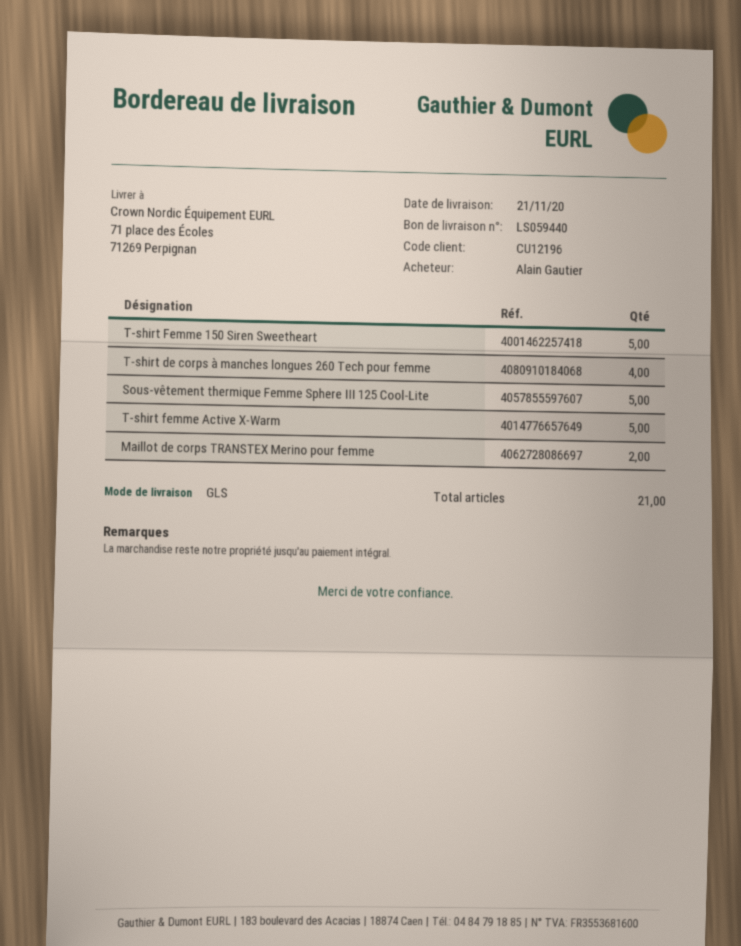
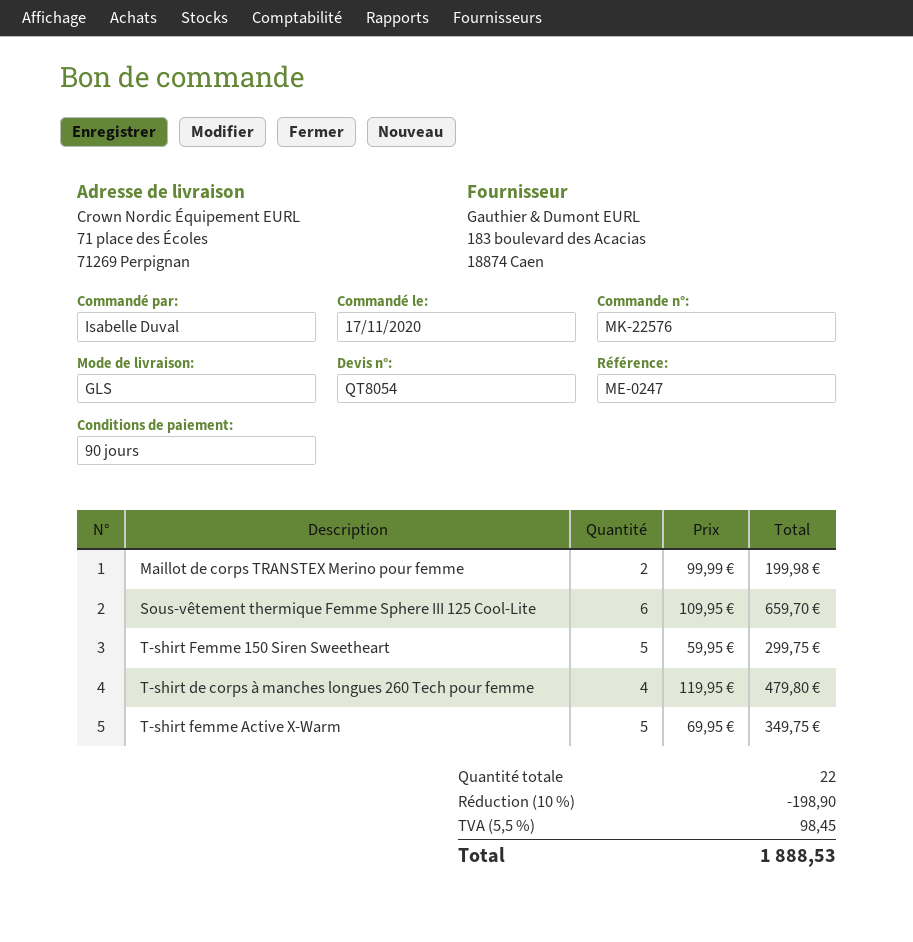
ordered by: Alain Gautier -> Isabelle Duval
Sous-vêtement thermique Femme Sphere III 125 Cool-Lite: 5 -> 6
total quantity: 21 -> 22

